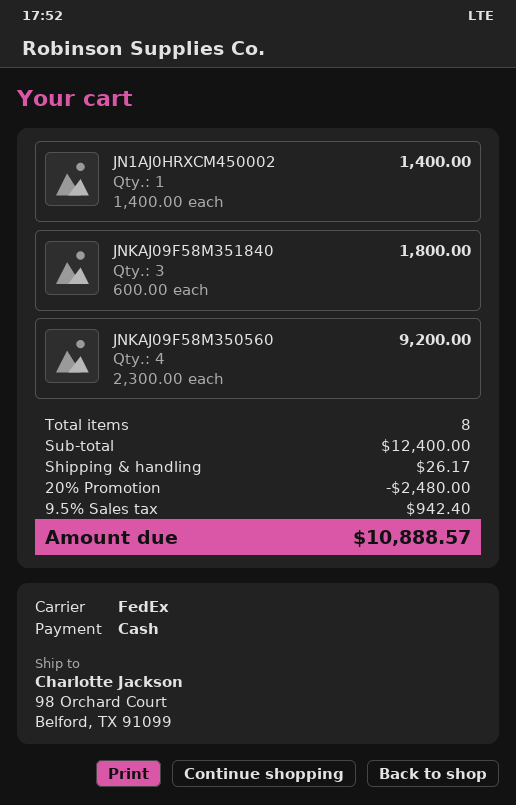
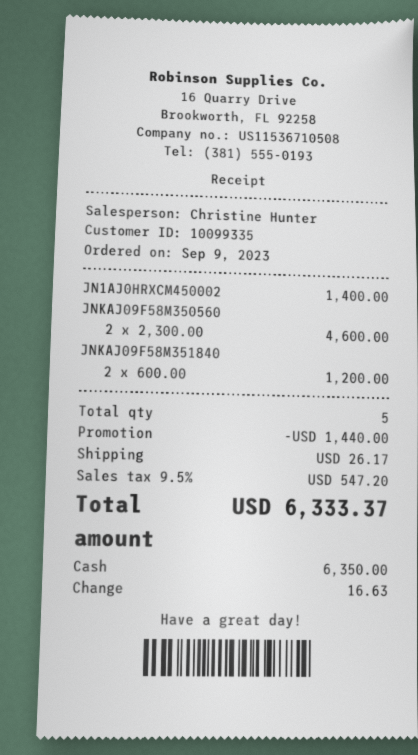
JNKAJ09F58M351840: 3 x 600.00 = 1800.00 -> 2 x 600.00 = 1200.00
JNKAJ09F58M350560: 4 x 2300.00 = 9200.00 -> 2 x 2300.00 = 4600.00
total quantity: 8 -> 5
discount: 2480.00 -> 1440.00
tax: 9.5% = 942.40 -> 9.5% = 547.20
total: 10888.57 -> 6333.37

